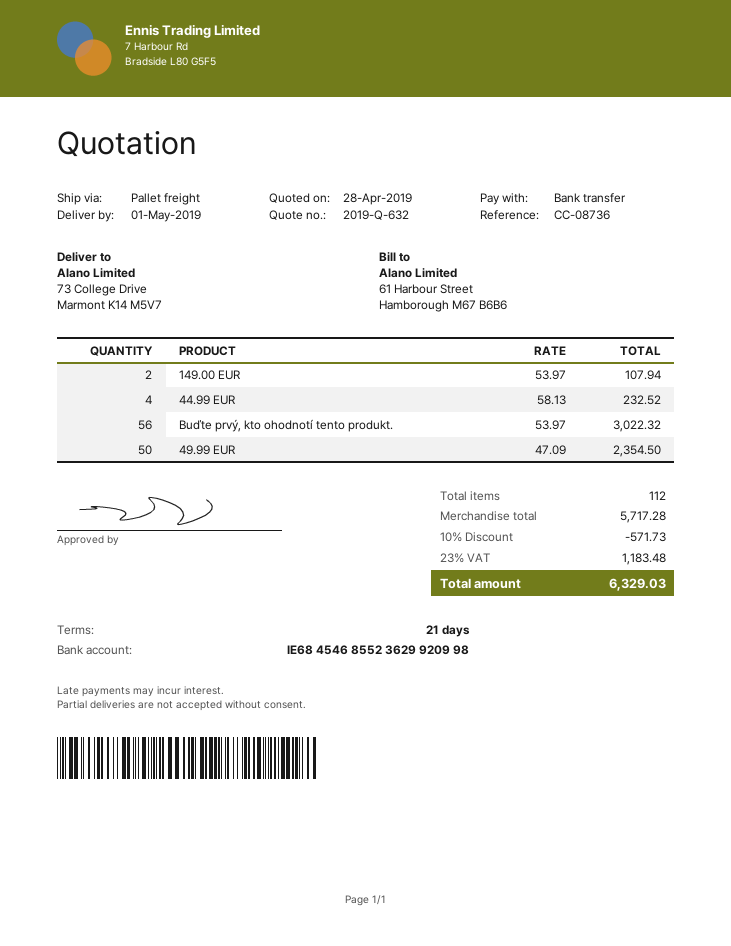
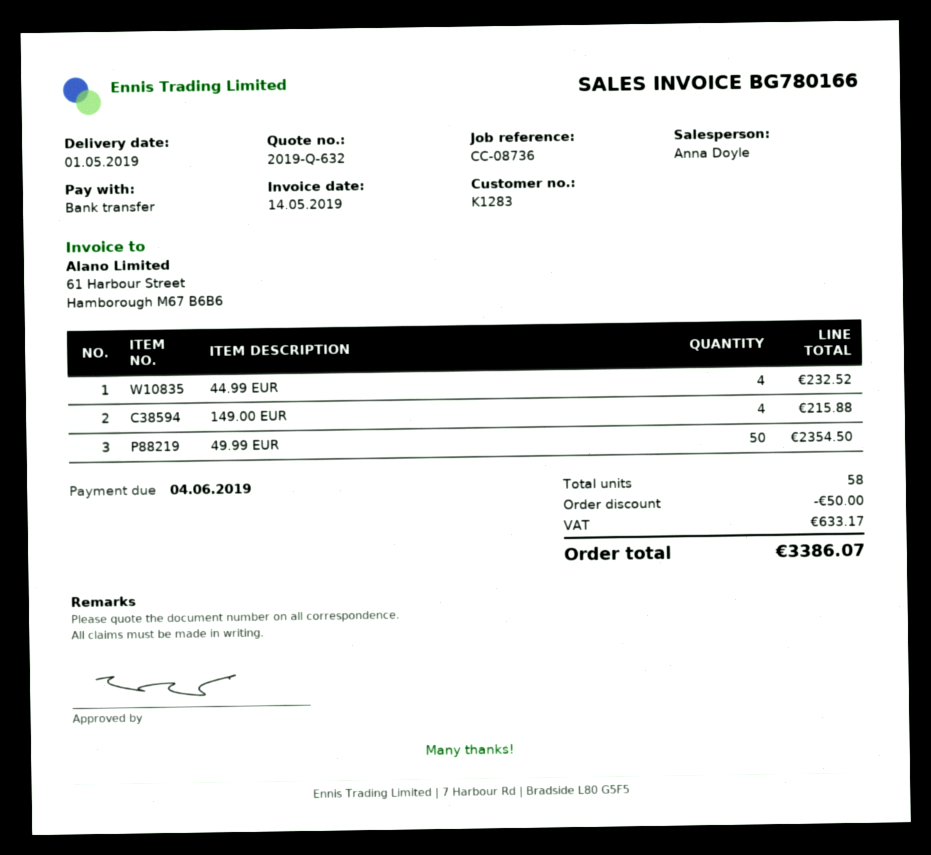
149.00 EUR: 2 for 107.94 -> 4 for 215.88
Buďte prvý, kto ohodnotí tento produkt.: 56 for 3022.32 -> none
total quantity: 112 -> 58
discount: 571.73 -> 50.00
tax: 1183.48 -> 633.17
total: 6329.03 -> 3386.07

